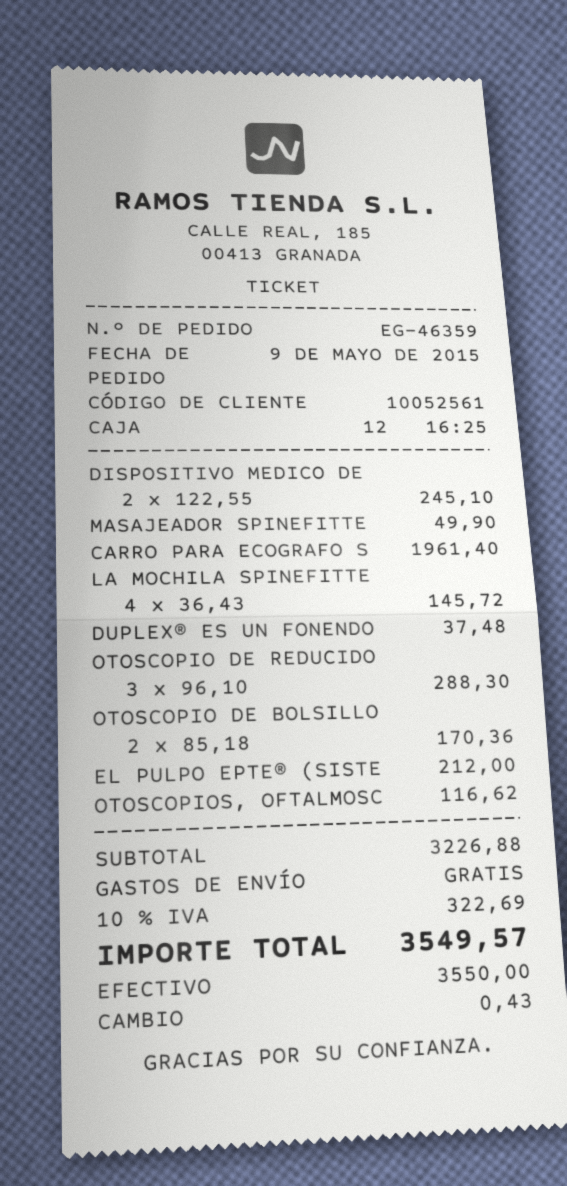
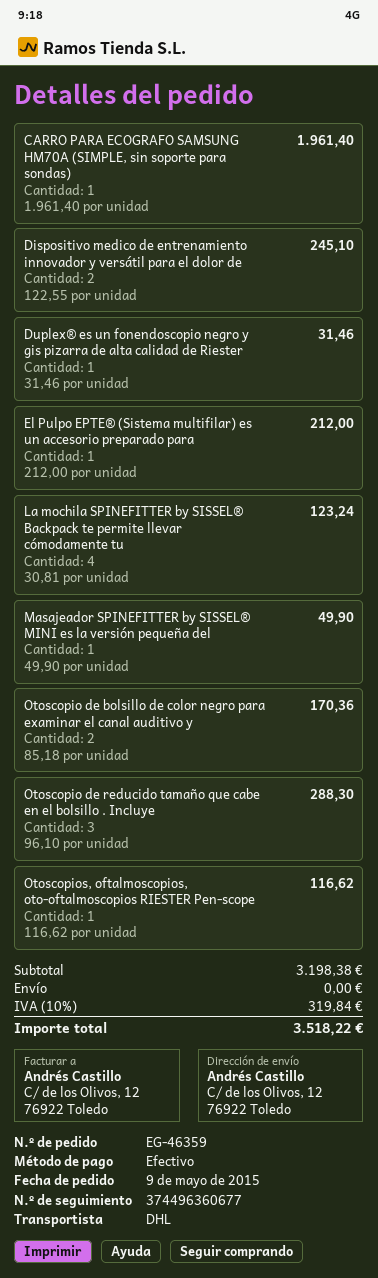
LA MOCHILA SPINEFITTE: 4 x 36.43 = 145.72 -> 4 x 30.81 = 123.24
DUPLEX® ES UN FONENDO: 1 x 37.48 = 37.48 -> 1 x 31.46 = 31.46
subtotal: 3226.88 -> 3198.38
tax: 10% = 322.69 -> 10% = 319.84
total: 3549.57 -> 3518.22

